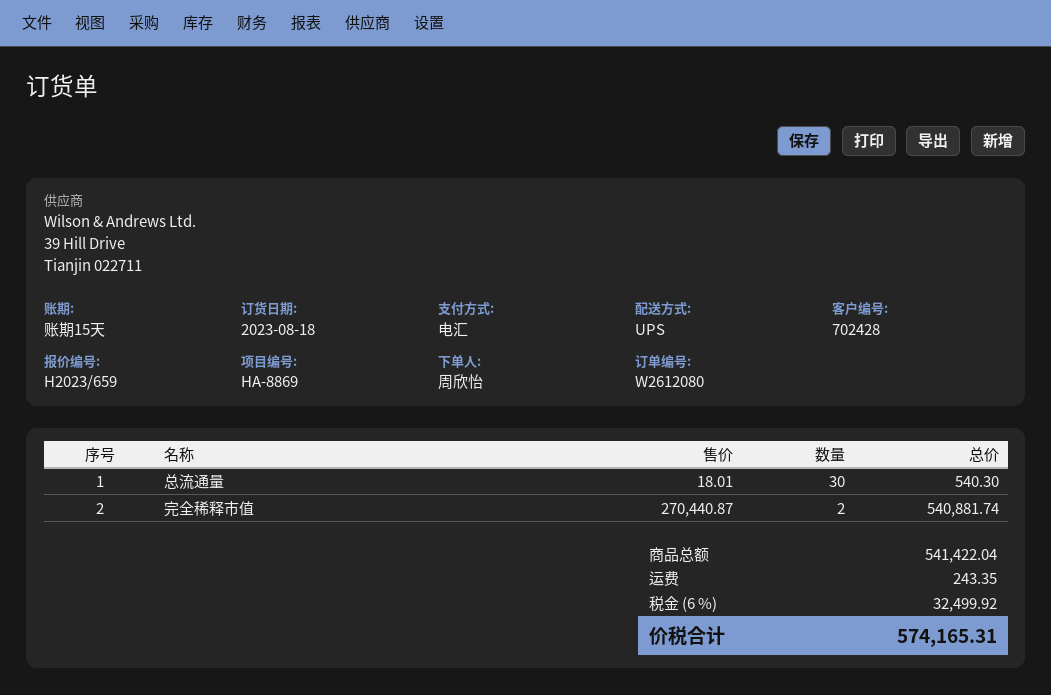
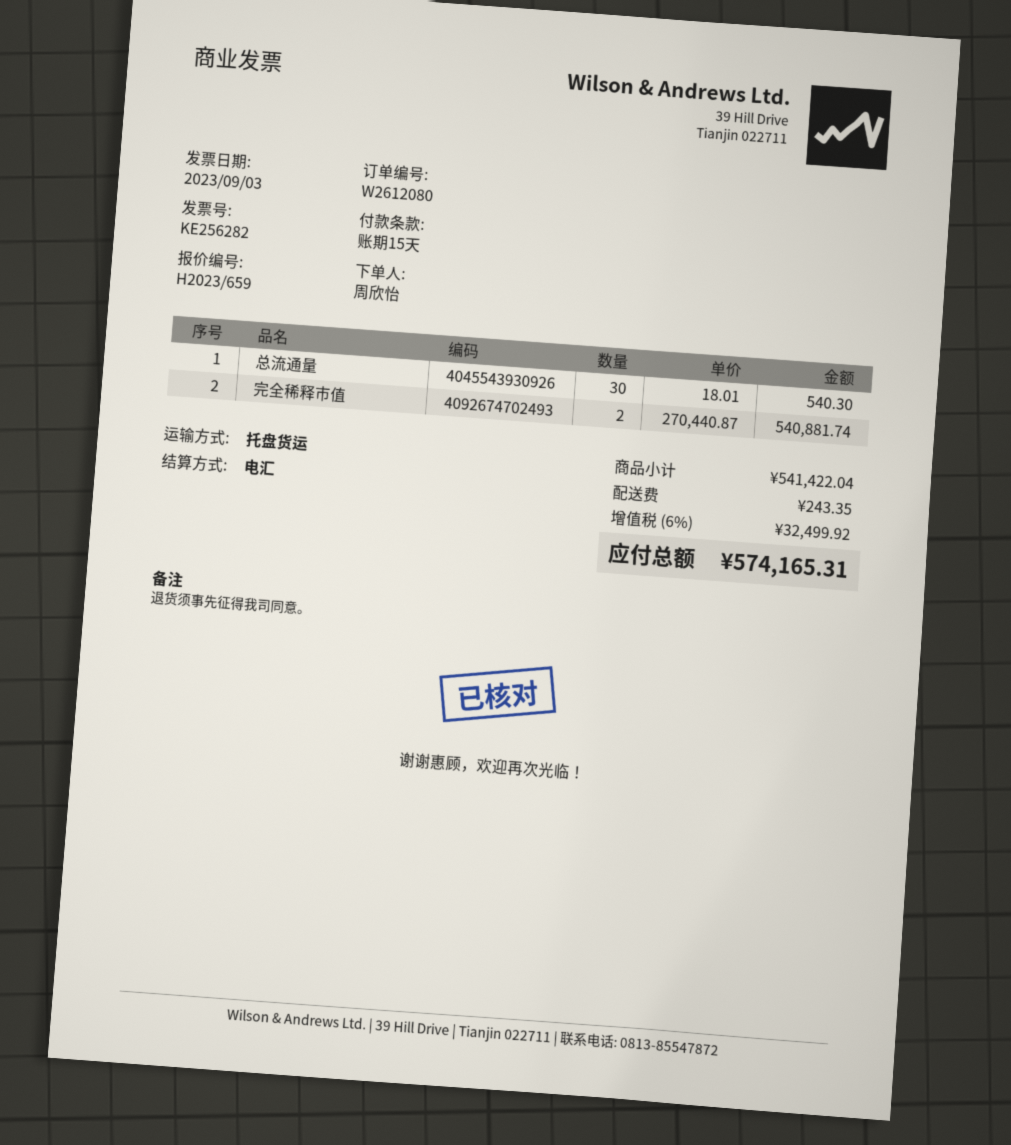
shipping method: UPS -> pallet freight

